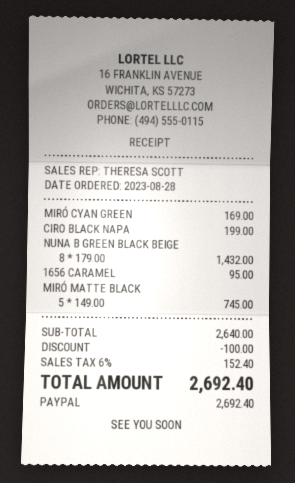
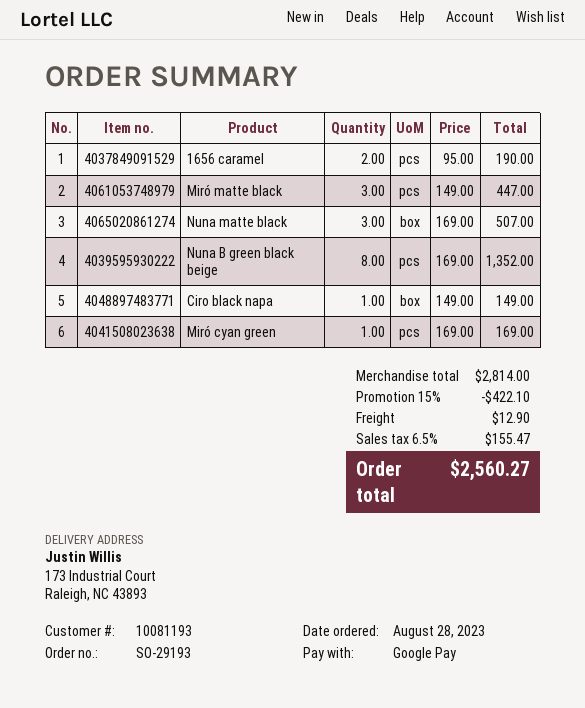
payment method: PayPal -> Google Pay
CIRO BLACK NAPA: 1 x 199.00 = 199.00 -> 1 x 149.00 = 149.00
NUNA B GREEN BLACK BEIGE: 8 x 179.00 = 1432.00 -> 8 x 169.00 = 1352.00
1656 CARAMEL: 1 x 95.00 = 95.00 -> 2 x 95.00 = 190.00
MIRÓ MATTE BLACK: 5 x 149.00 = 745.00 -> 3 x 149.00 = 447.00
Nuna matte black: none -> 3 x 169.00 = 507.00
subtotal: 2640.00 -> 2814.00
discount: 100.00 -> 422.10
shipping: none -> 12.90
tax: 6% = 152.40 -> 6.5% = 155.47
total: 2692.40 -> 2560.27

